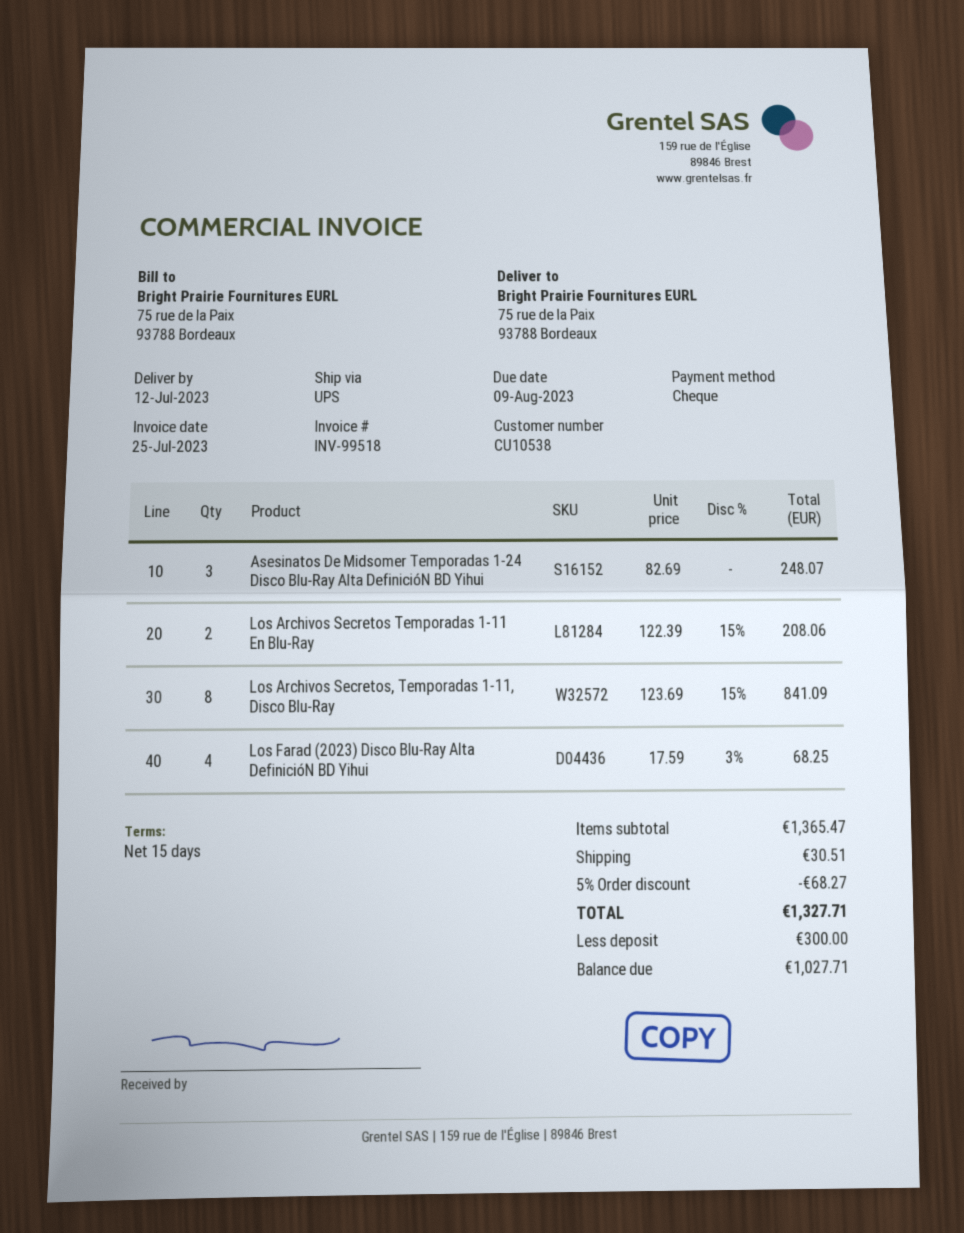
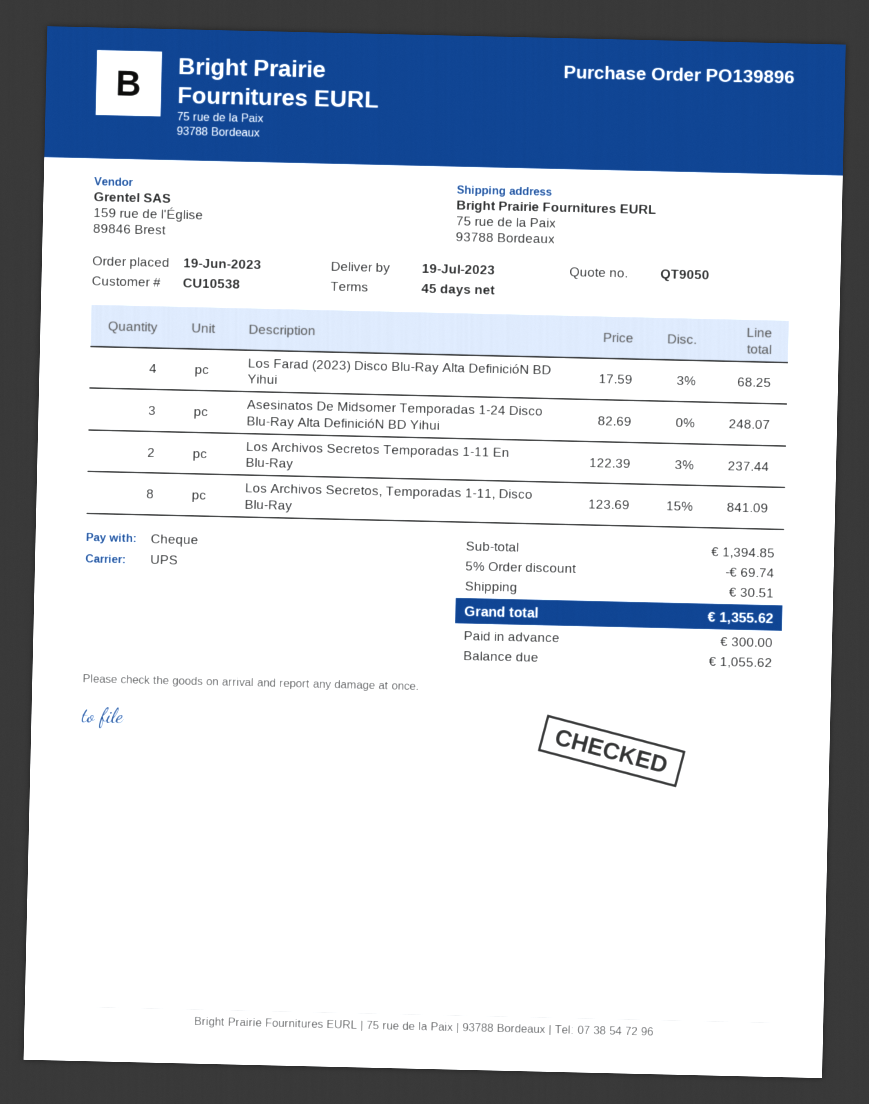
delivery date: 2023-07-12 -> 2023-07-19
payment terms: 15 days -> 45 days
Los Archivos Secretos Temporadas 1-11 En Blu-Ray: 2 x 122.39 - 15% = 208.06 -> 2 x 122.39 - 3% = 237.44
subtotal: 1365.47 -> 1394.85
discount: 5% = 68.27 -> 5% = 69.74
total: 1327.71 -> 1355.62
balance: 1027.71 -> 1055.62

